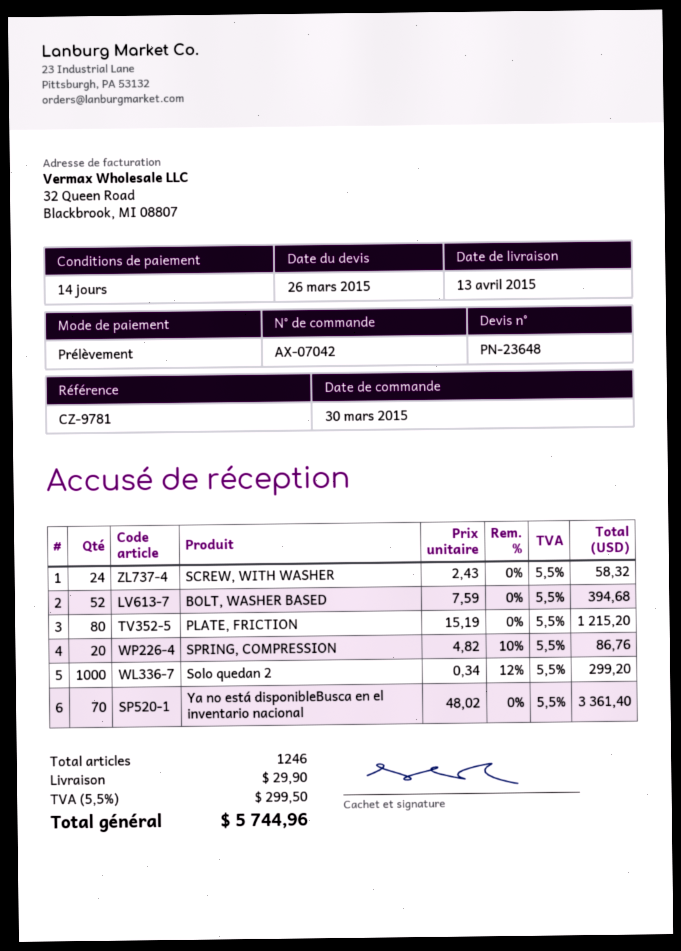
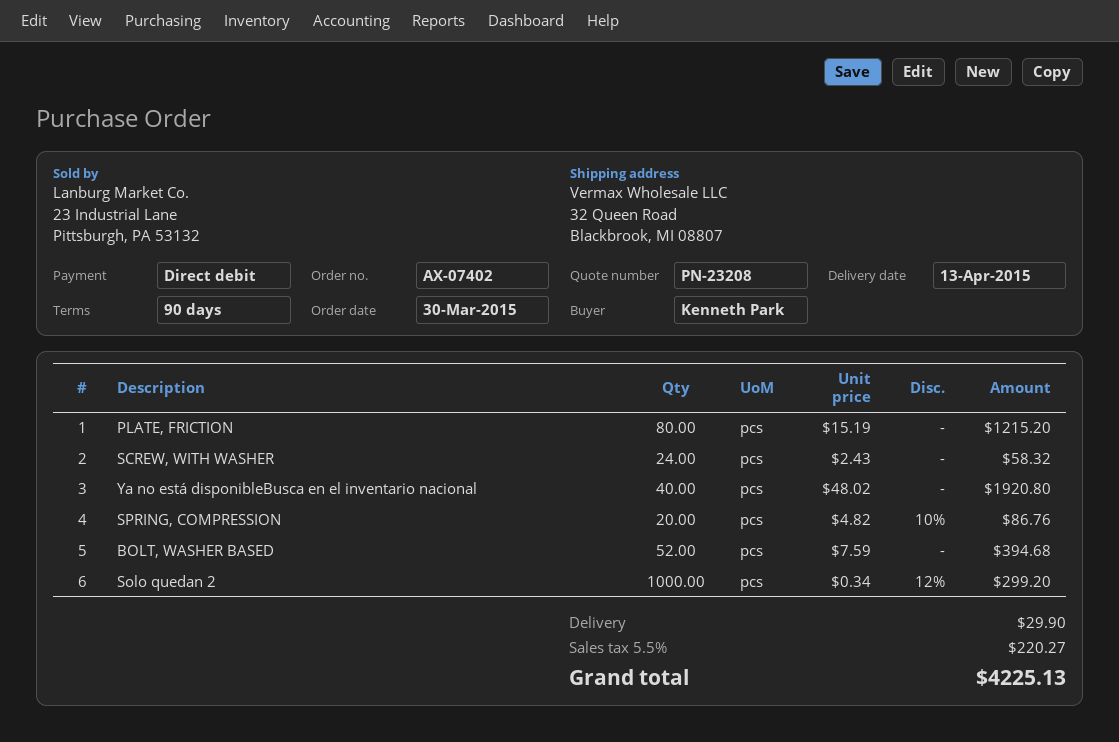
quote number: PN-23648 -> PN-23208
order number: AX-07042 -> AX-07402
payment terms: 14 days -> 90 days
Ya no está disponibleBusca en el inventario nacional: 70 x 48.02 = 3361.40 -> 40 x 48.02 = 1920.80
tax: 5.5% = 299.50 -> 5.5% = 220.27
total: 5744.96 -> 4225.13

